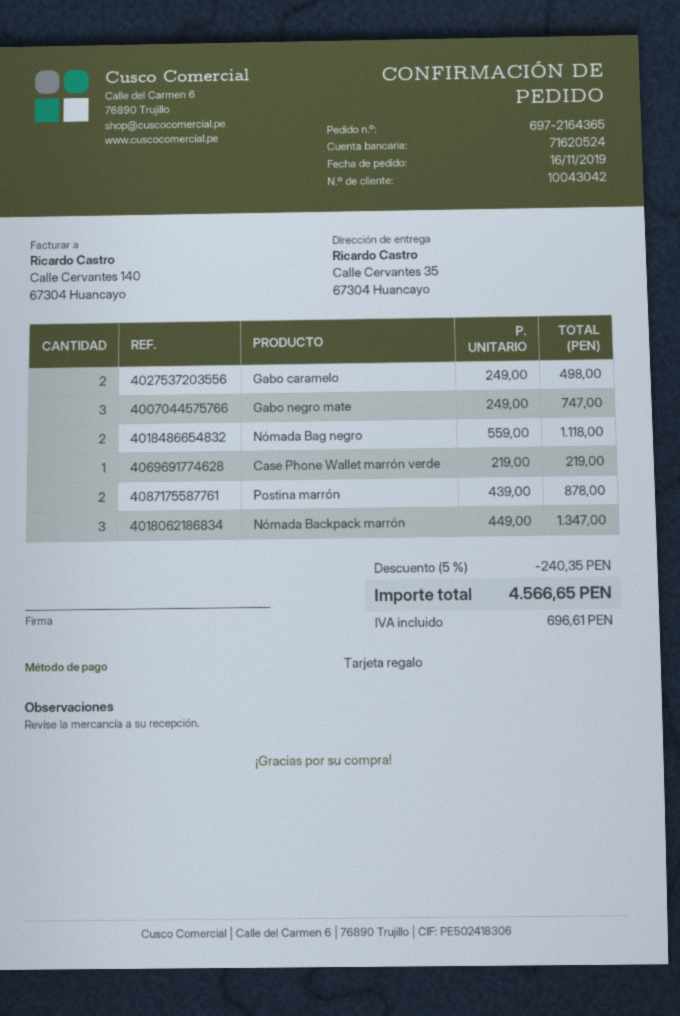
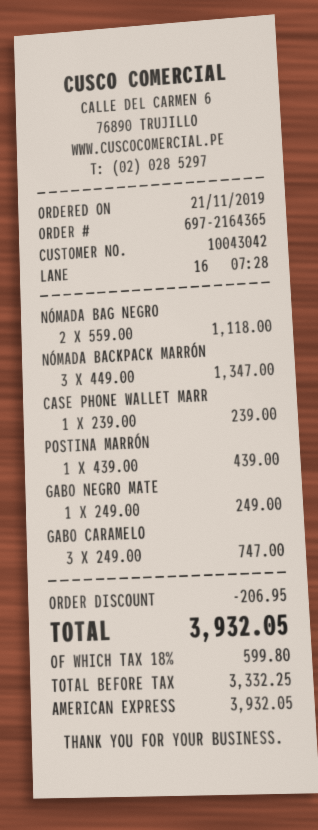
order date: 2019-11-16 -> 2019-11-21
payment method: gift card -> American Express
Gabo caramelo: 2 x 249.00 = 498.00 -> 3 x 249.00 = 747.00
Gabo negro mate: 3 x 249.00 = 747.00 -> 1 x 249.00 = 249.00
Case Phone Wallet marrón verde: 1 x 219.00 = 219.00 -> 1 x 239.00 = 239.00
Postina marrón: 2 x 439.00 = 878.00 -> 1 x 439.00 = 439.00
discount: 240.35 -> 206.95
tax: 696.61 -> 599.80
total: 4566.65 -> 3932.05

